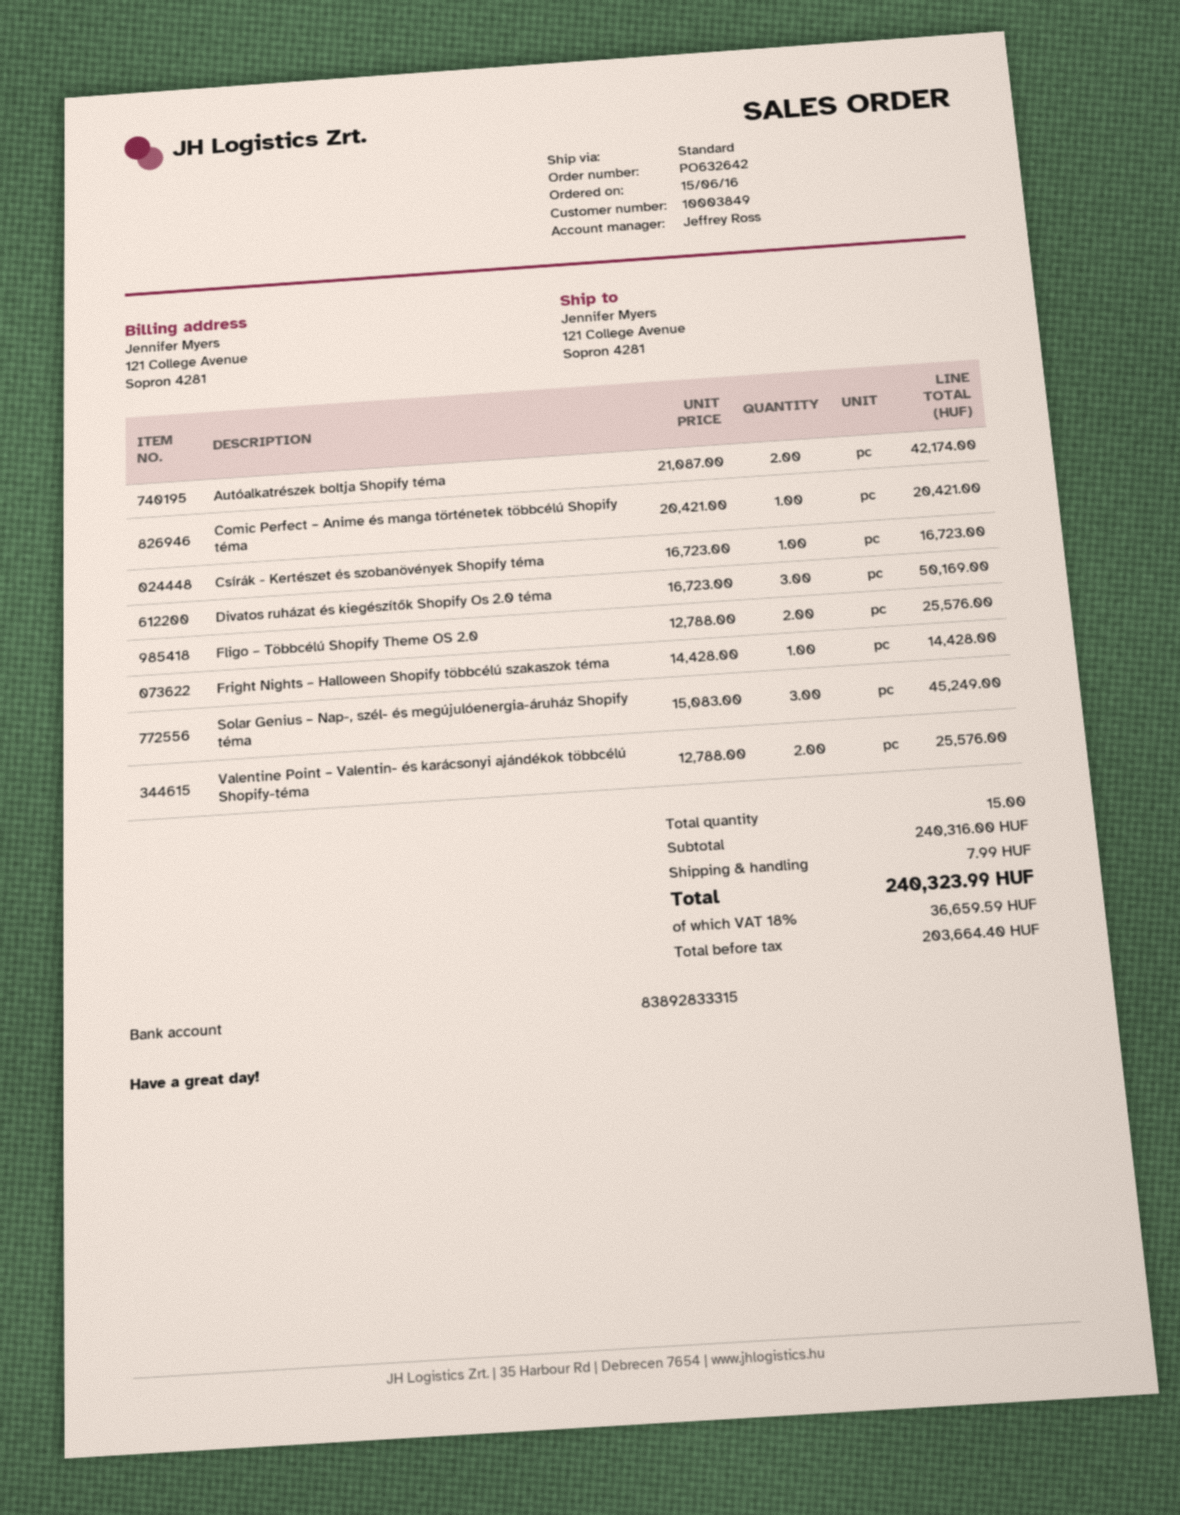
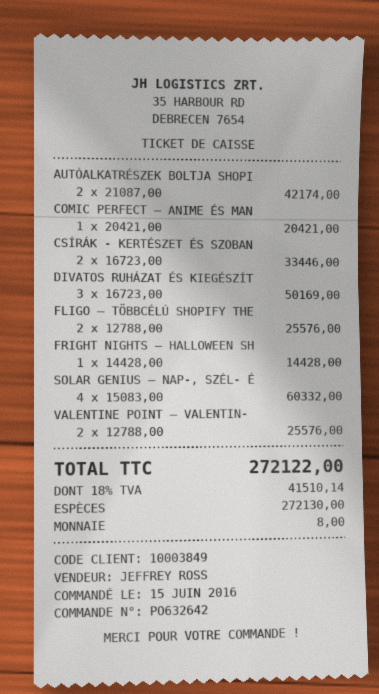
Csírák - Kertészet és szobanövények Shopify téma: 1 x 16723.00 = 16723.00 -> 2 x 16723.00 = 33446.00
Solar Genius – Nap-, szél- és megújulóenergia-áruház Shopify téma: 3 x 15083.00 = 45249.00 -> 4 x 15083.00 = 60332.00
shipping: 7.99 -> none
tax: 18% = 36659.59 -> 18% = 41510.14
total: 240323.99 -> 272122.00

